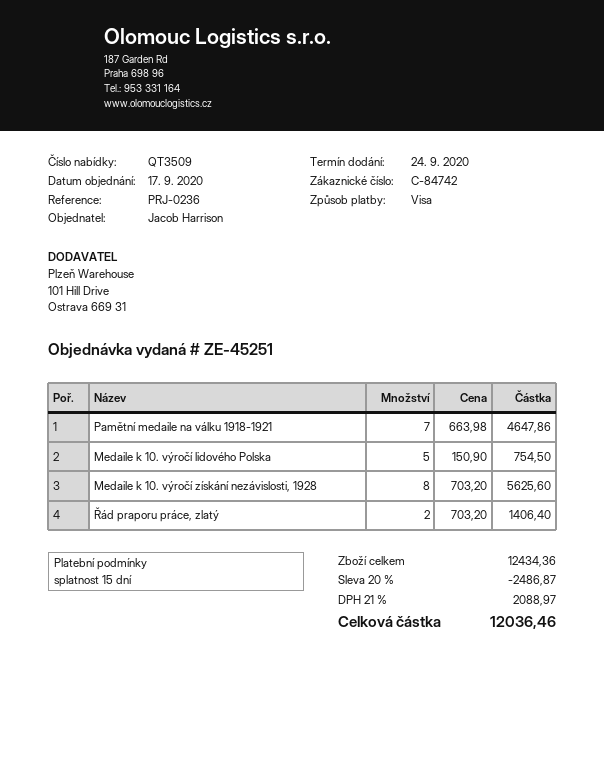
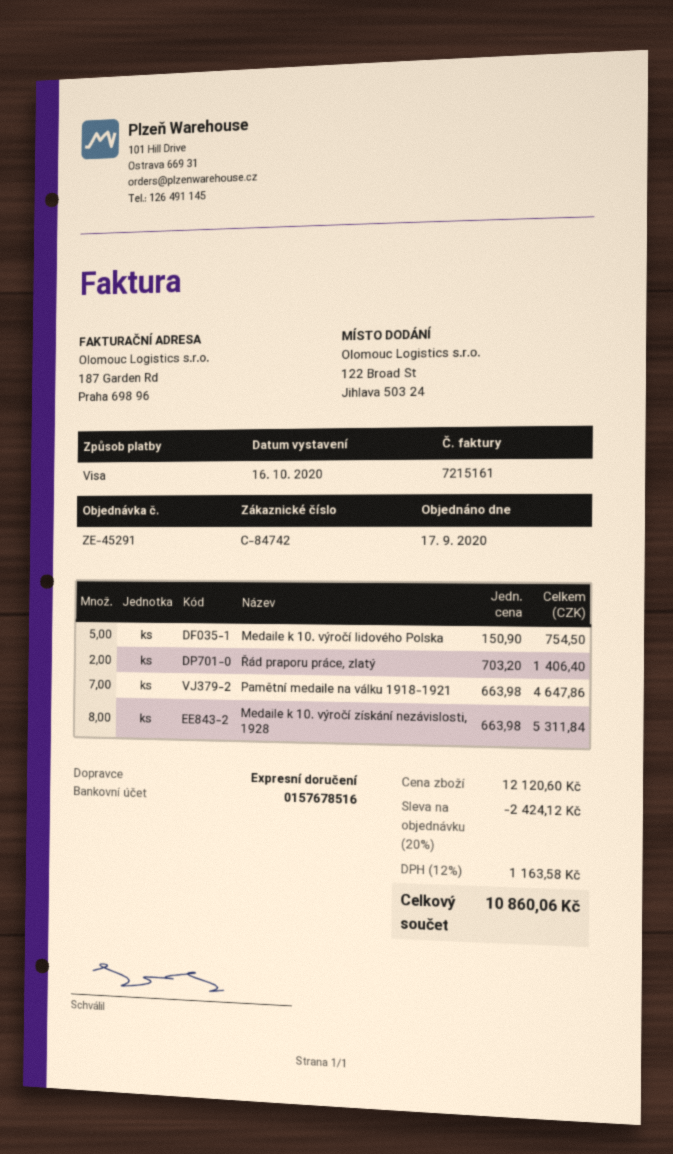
order number: ZE-45251 -> ZE-45291
Medaile k 10. výročí získání nezávislosti, 1928: 8 x 703.20 = 5625.60 -> 8 x 663.98 = 5311.84
subtotal: 12434.36 -> 12120.60
discount: 20% = 2486.87 -> 20% = 2424.12
tax: 21% = 2088.97 -> 12% = 1163.58
total: 12036.46 -> 10860.06

